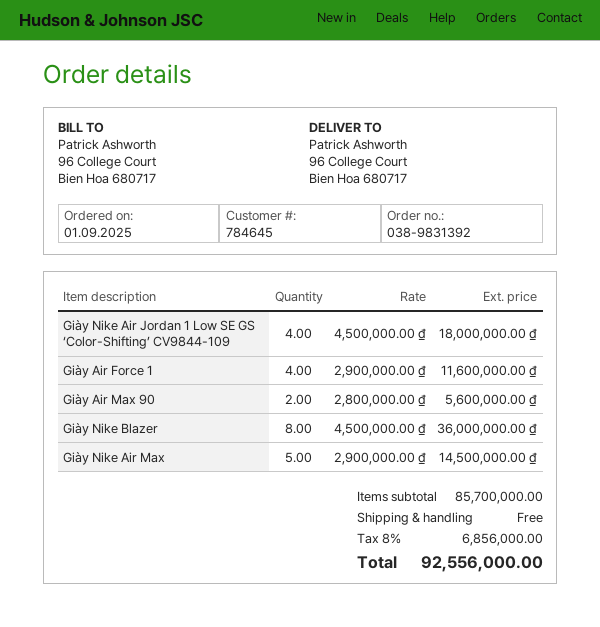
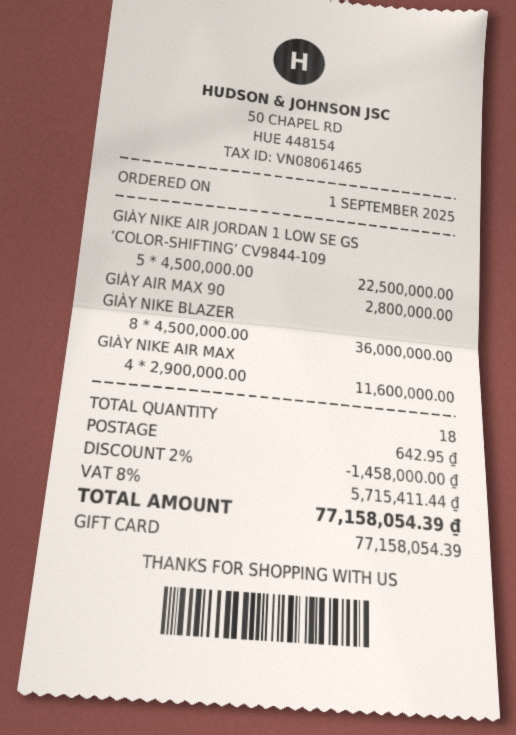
Giày Nike Air Jordan 1 Low SE GS ‘Color-Shifting’ CV9844-109: 4 x 4500000.00 = 18000000.00 -> 5 x 4500000.00 = 22500000.00
Giày Air Force 1: 4 x 2900000.00 = 11600000.00 -> none
Giày Air Max 90: 2 x 2800000.00 = 5600000.00 -> 1 x 2800000.00 = 2800000.00
Giày Nike Air Max: 5 x 2900000.00 = 14500000.00 -> 4 x 2900000.00 = 11600000.00
discount: none -> 2% = 1458000.00
shipping: 0.00 -> 642.95
tax: 8% = 6856000.00 -> 8% = 5715411.44
total: 92556000.00 -> 77158054.39

